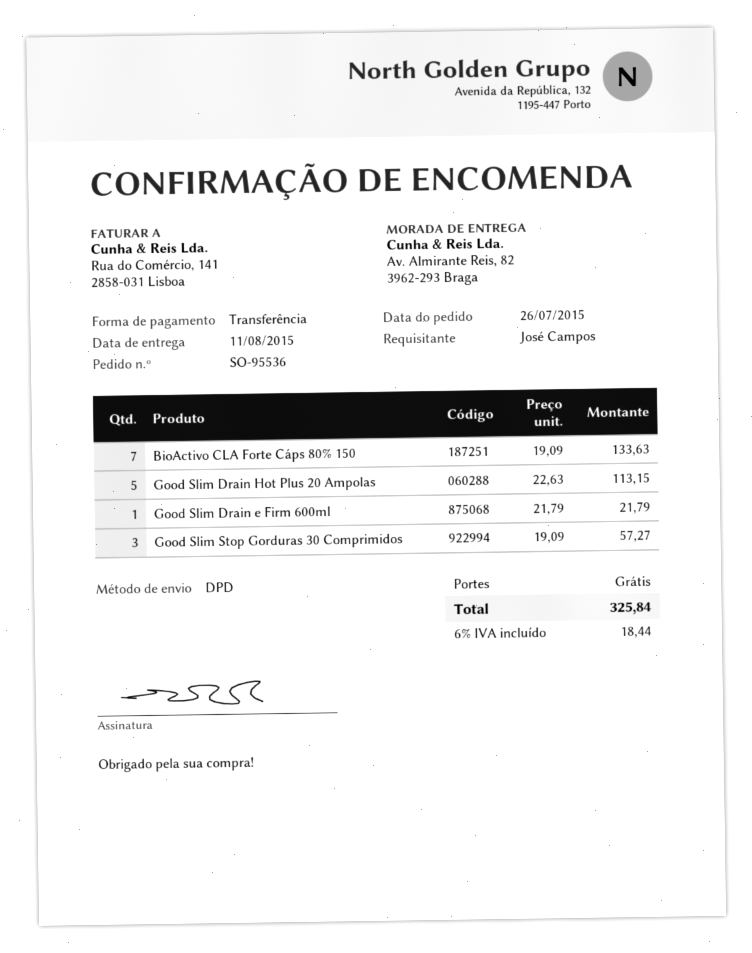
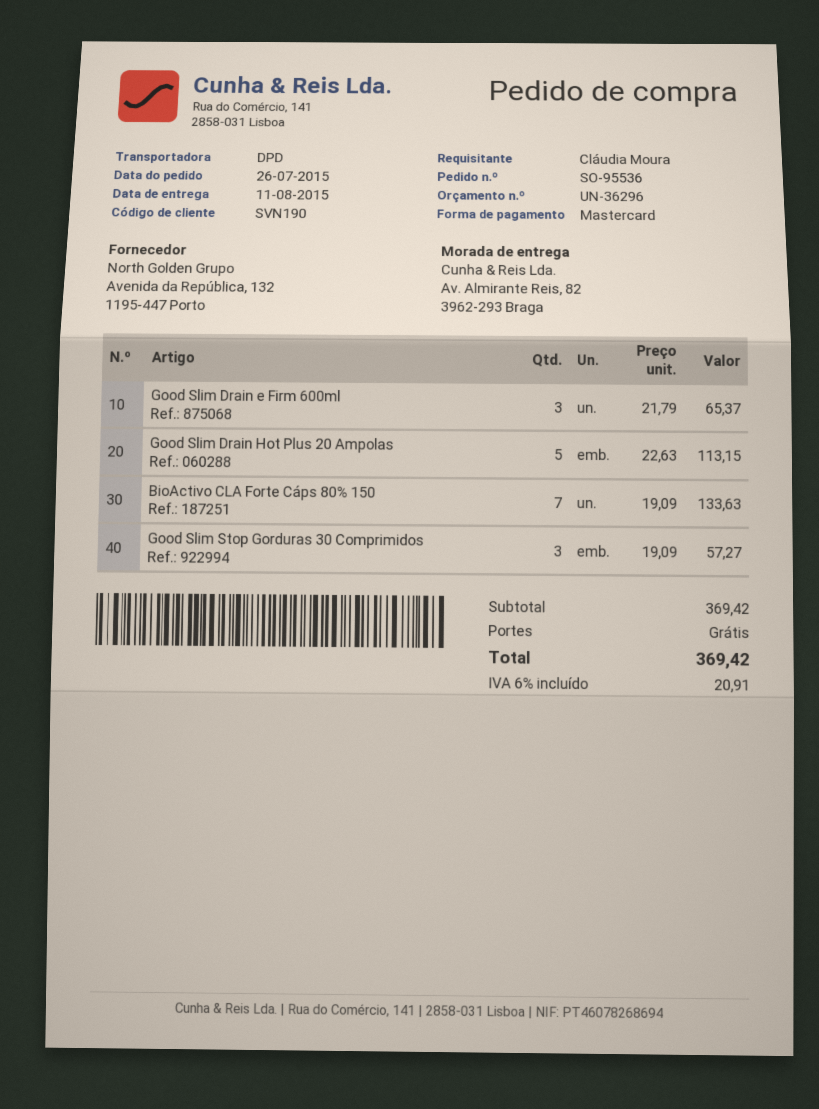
ordered by: José Campos -> Cláudia Moura
payment method: bank transfer -> Mastercard
Good Slim Drain e Firm 600ml: 1 x 21.79 = 21.79 -> 3 x 21.79 = 65.37
tax: 6% = 18.44 -> 6% = 20.91
total: 325.84 -> 369.42

